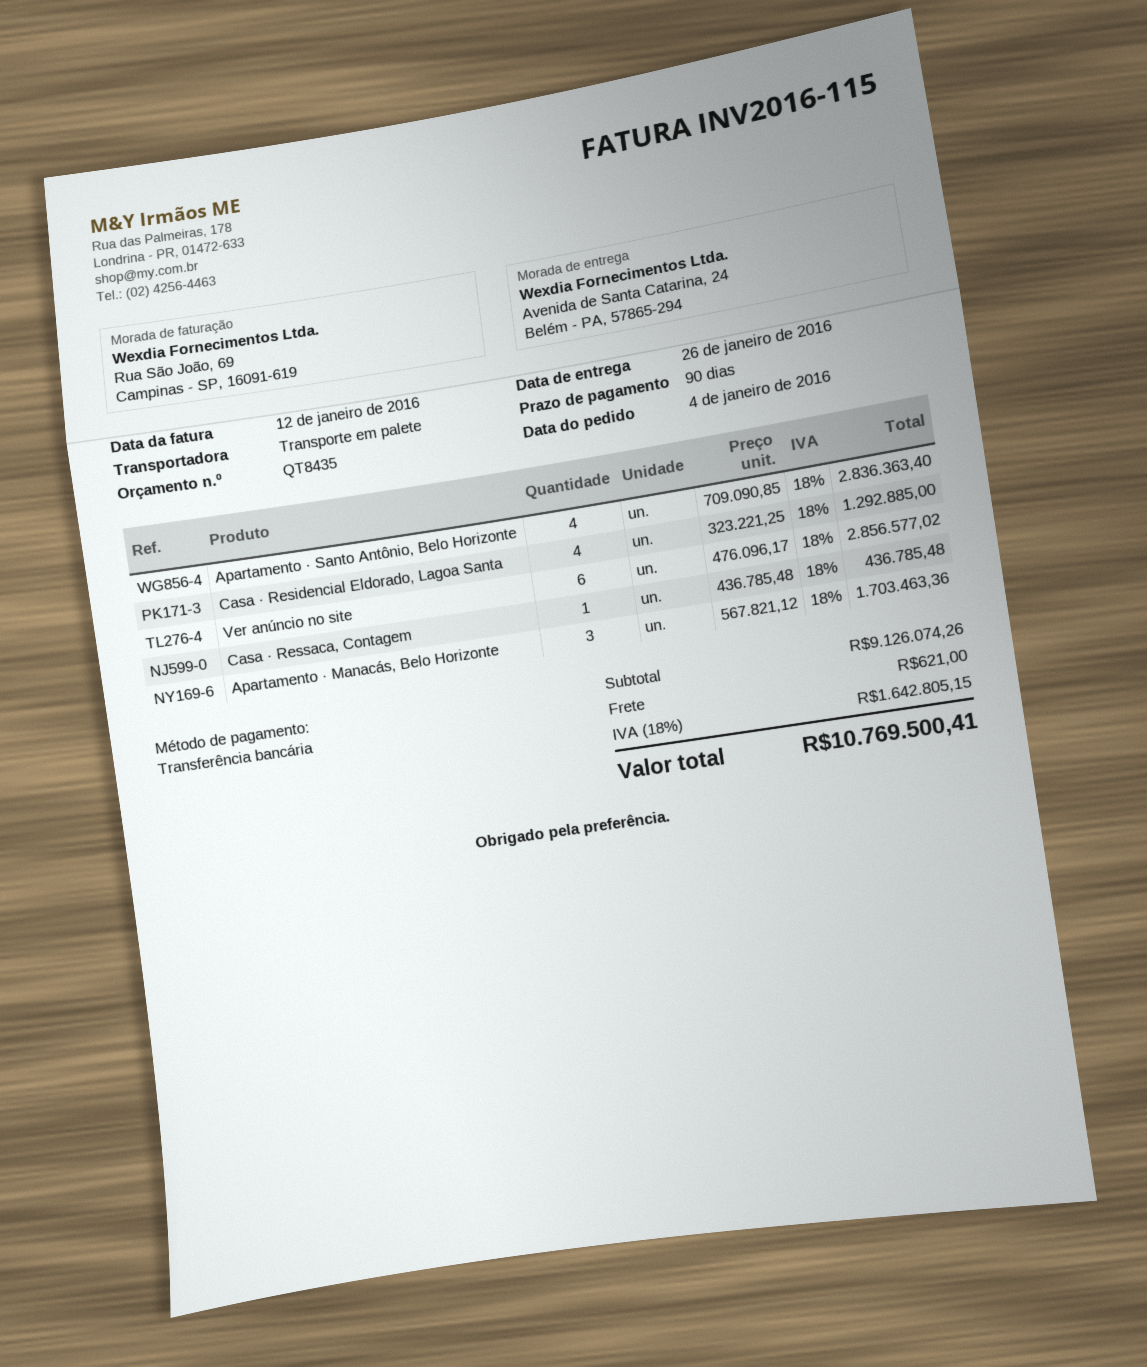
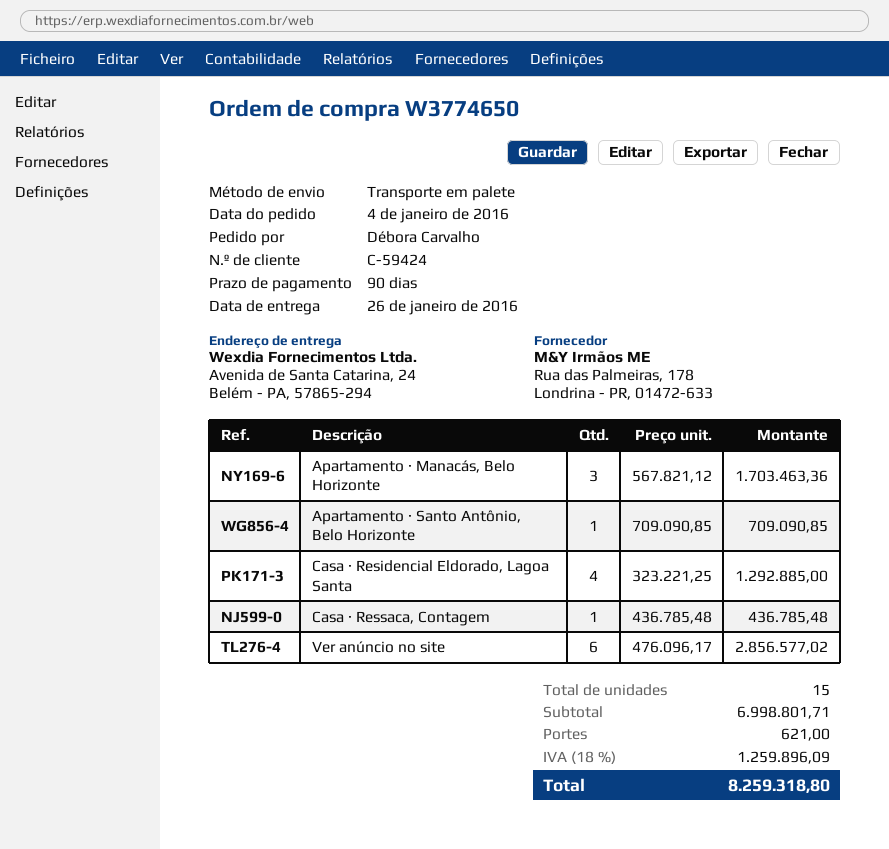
Apartamento · Santo Antônio, Belo Horizonte: 4 x 709090.85 = 2836363.40 -> 1 x 709090.85 = 709090.85
subtotal: 9126074.26 -> 6998801.71
tax: 18% = 1642805.15 -> 18% = 1259896.09
total: 10769500.41 -> 8259318.80

